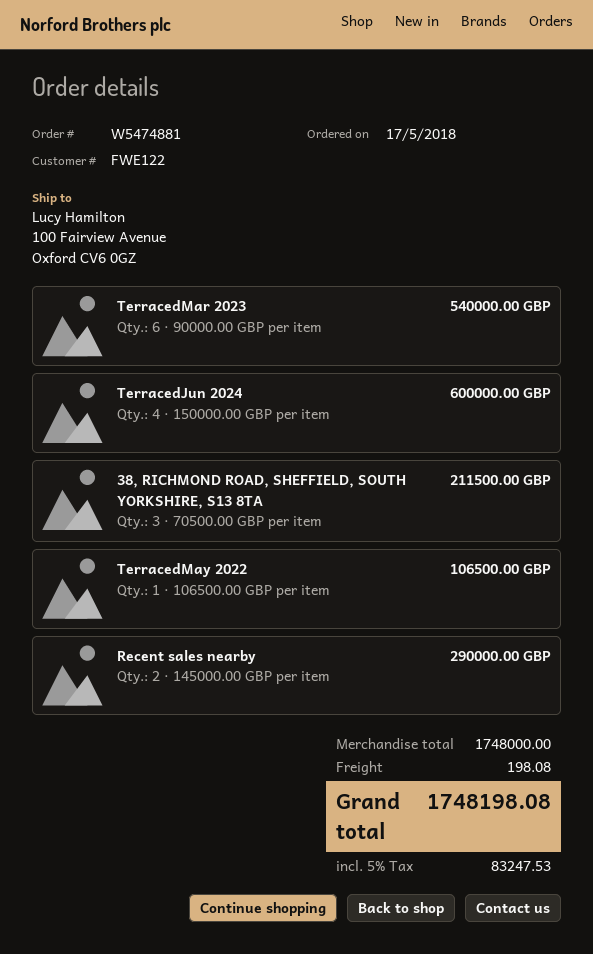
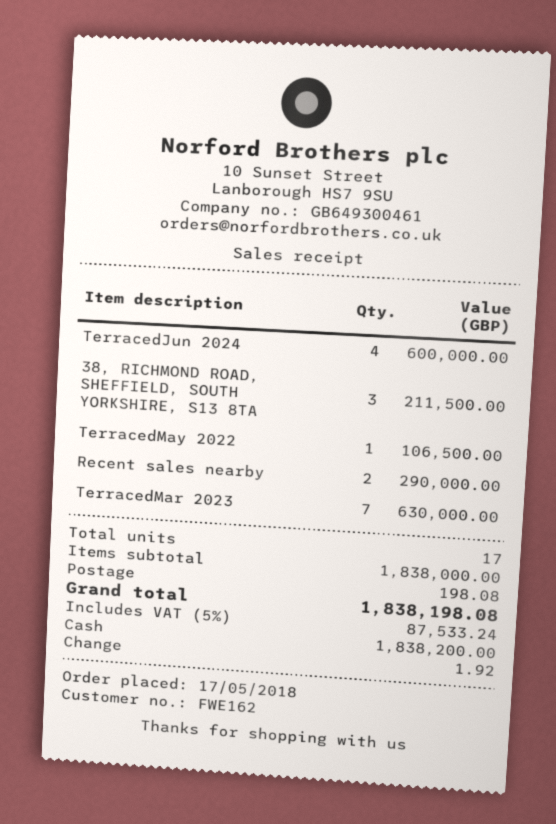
customer number: FWE122 -> FWE162
TerracedMar 2023: 6 for 540000.00 -> 7 for 630000.00
subtotal: 1748000.00 -> 1838000.00
tax: 5% = 83247.53 -> 5% = 87533.24
total: 1748198.08 -> 1838198.08

